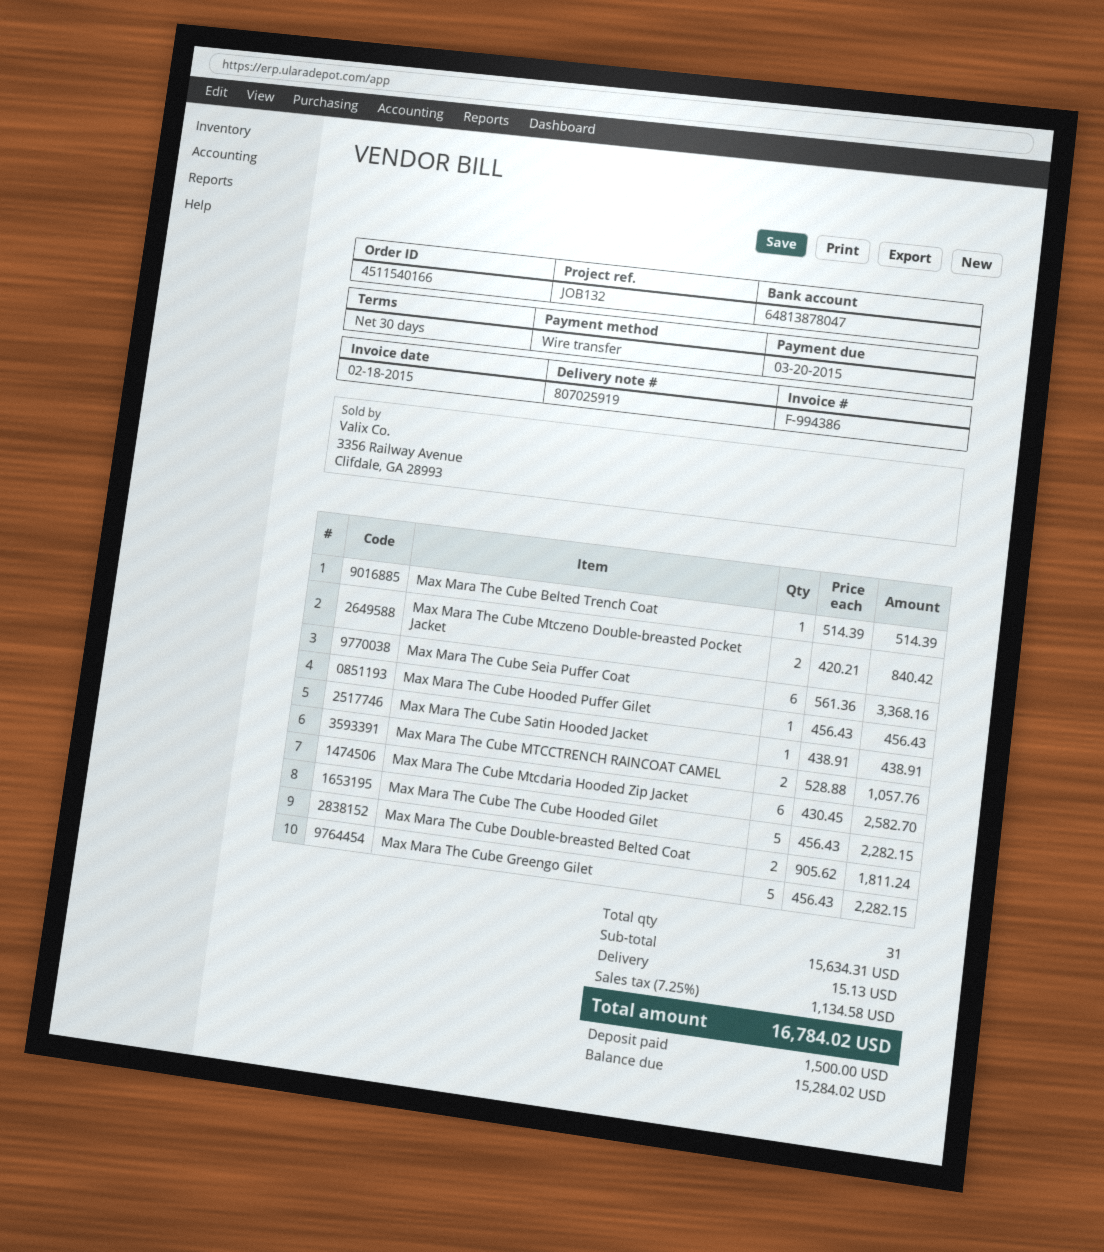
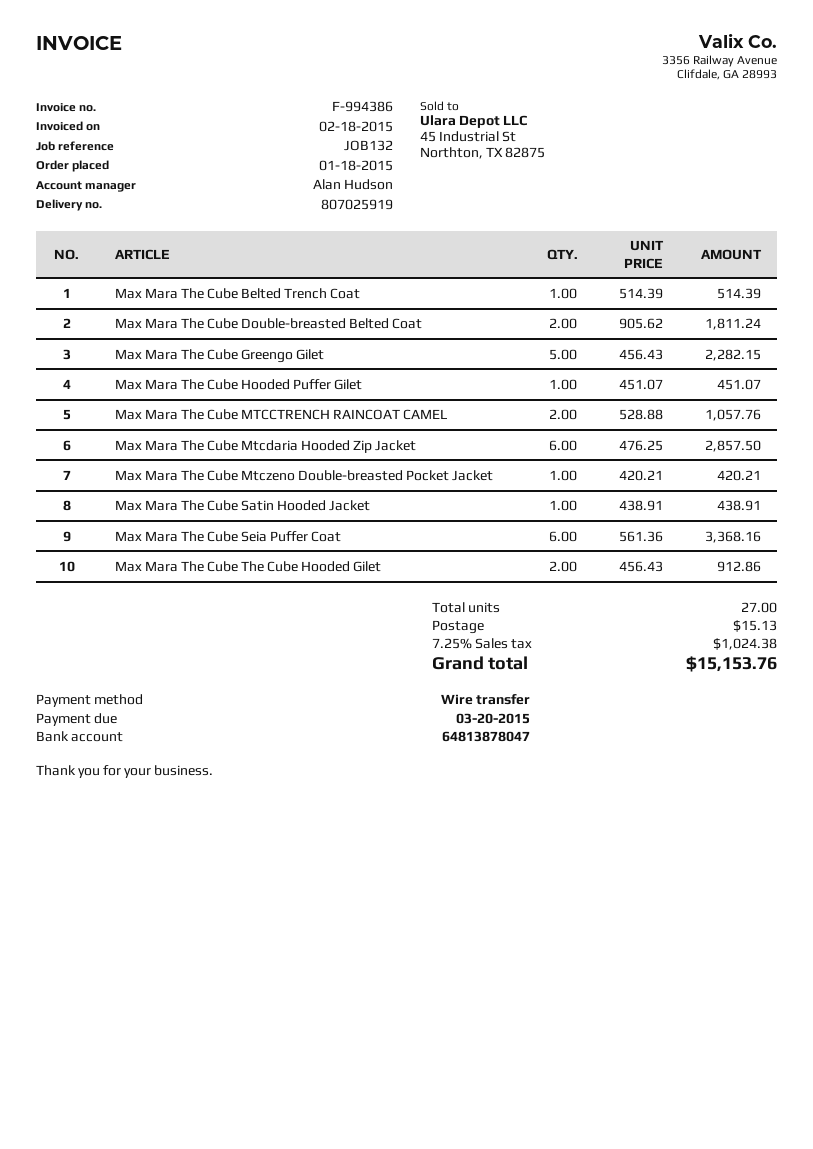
Max Mara The Cube Mtczeno Double-breasted Pocket Jacket: 2 x 420.21 = 840.42 -> 1 x 420.21 = 420.21
Max Mara The Cube Hooded Puffer Gilet: 1 x 456.43 = 456.43 -> 1 x 451.07 = 451.07
Max Mara The Cube Mtcdaria Hooded Zip Jacket: 6 x 430.45 = 2582.70 -> 6 x 476.25 = 2857.50
Max Mara The Cube The Cube Hooded Gilet: 5 x 456.43 = 2282.15 -> 2 x 456.43 = 912.86
total quantity: 31 -> 27
tax: 7.25% = 1134.58 -> 7.25% = 1024.38
total: 16784.02 -> 15153.76

